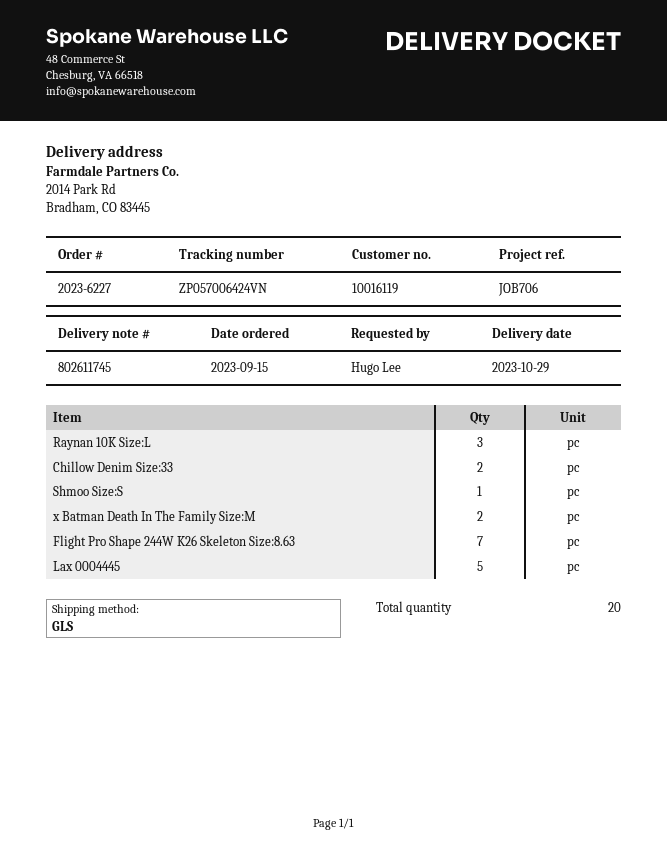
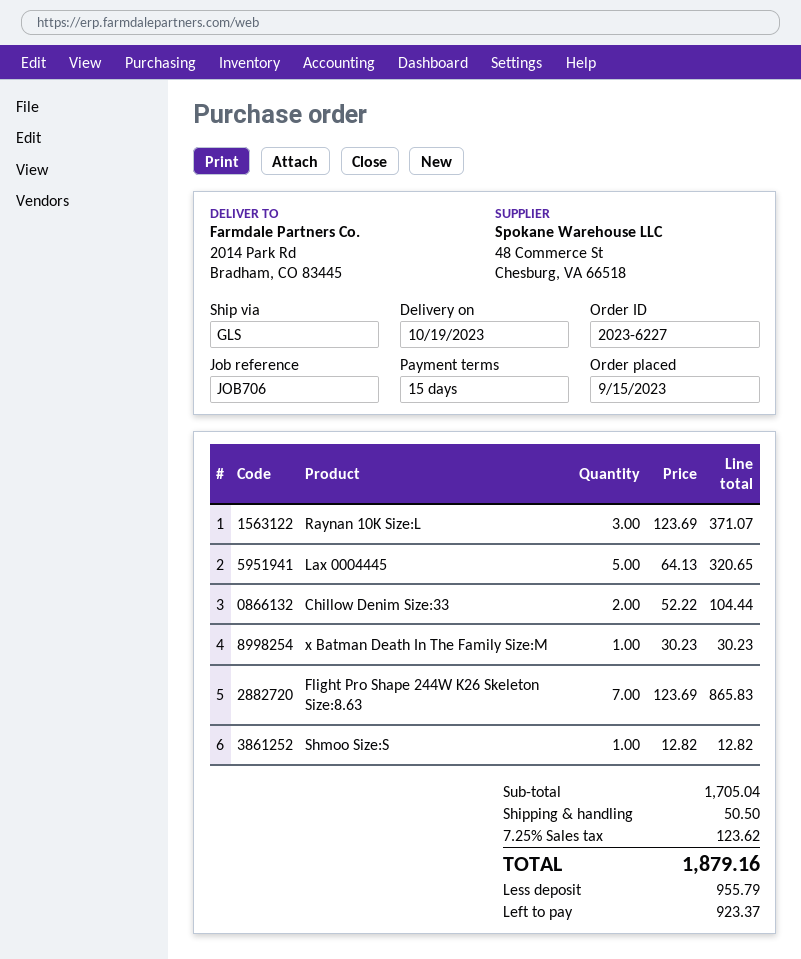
delivery date: 2023-10-29 -> 2023-10-19
x Batman Death In The Family Size:M: 2 -> 1

